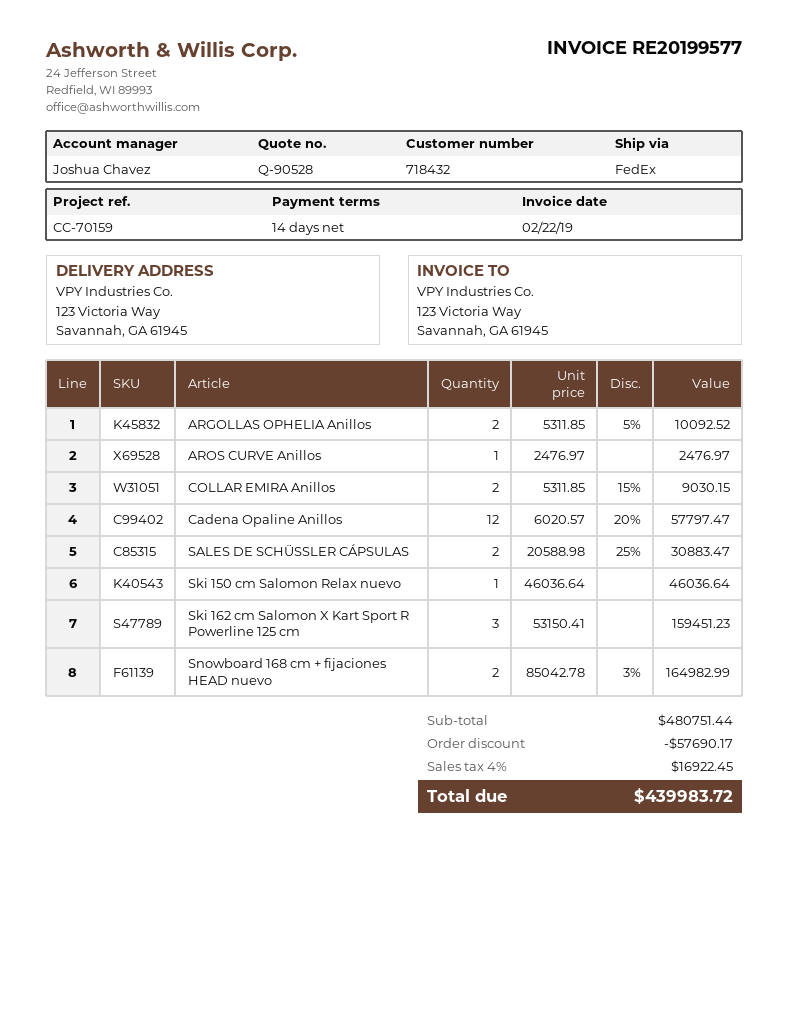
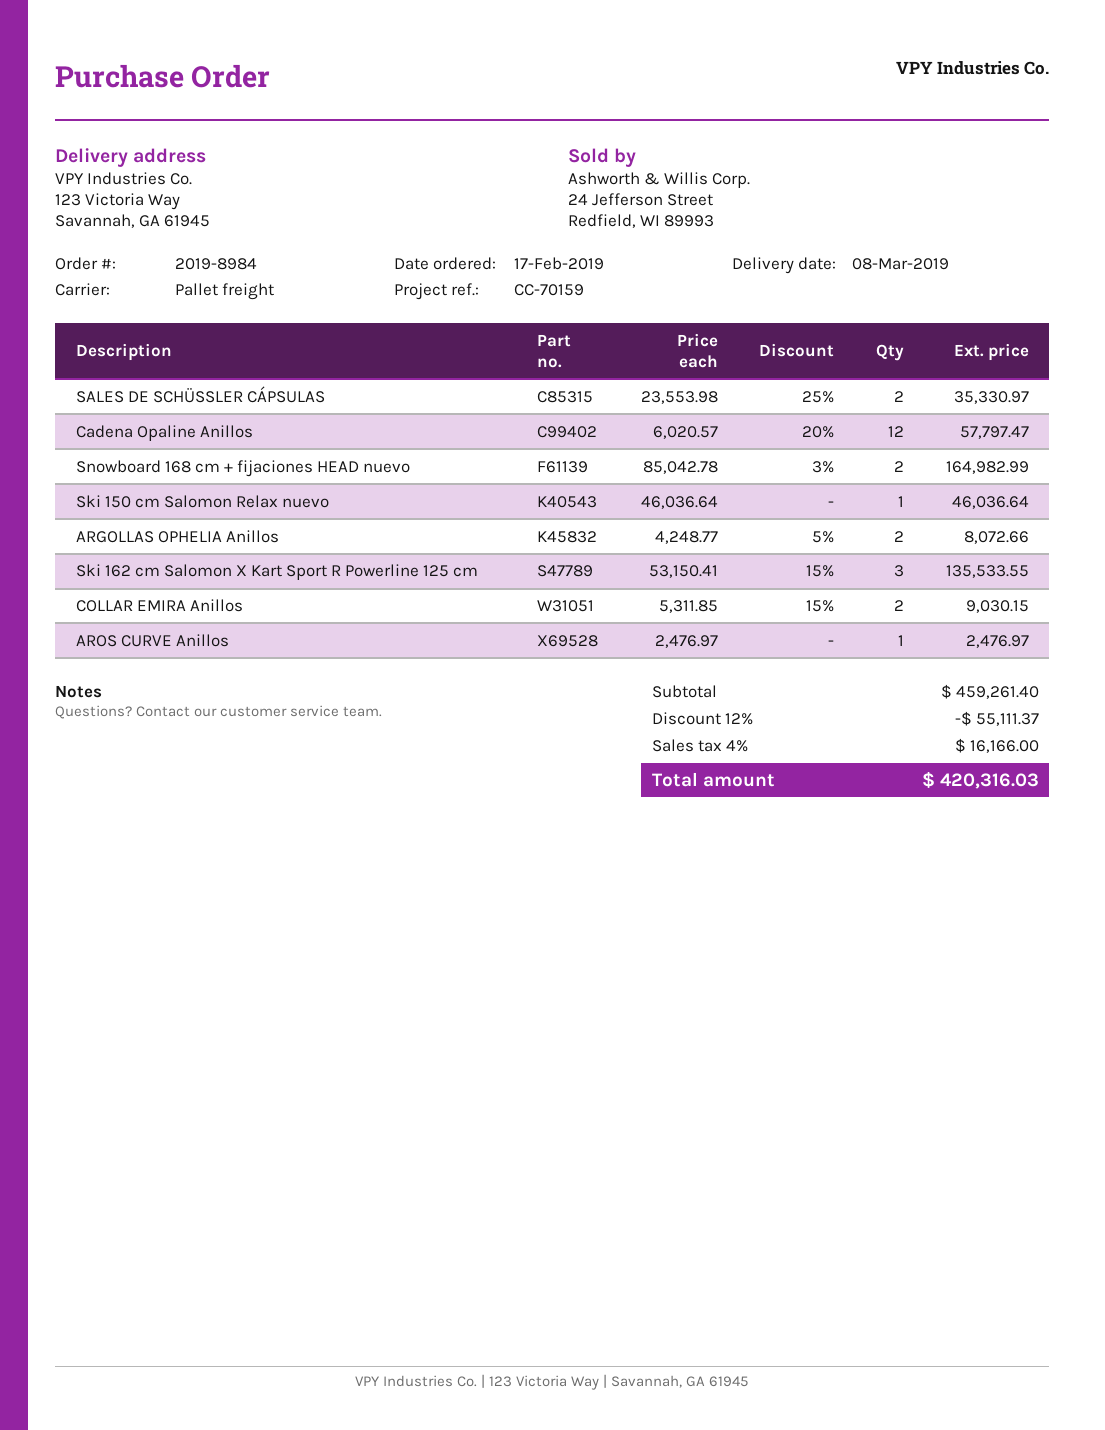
shipping method: FedEx -> pallet freight
ARGOLLAS OPHELIA Anillos: 2 x 5311.85 - 5% = 10092.52 -> 2 x 4248.77 - 5% = 8072.66
SALES DE SCHÜSSLER CÁPSULAS: 2 x 20588.98 - 25% = 30883.47 -> 2 x 23553.98 - 25% = 35330.97
Ski 162 cm Salomon X Kart Sport R Powerline 125 cm: 3 x 53150.41 = 159451.23 -> 3 x 53150.41 - 15% = 135533.55
subtotal: 480751.44 -> 459261.40
discount: 57690.17 -> 55111.37
tax: 4% = 16922.45 -> 4% = 16166.00
total: 439983.72 -> 420316.03

